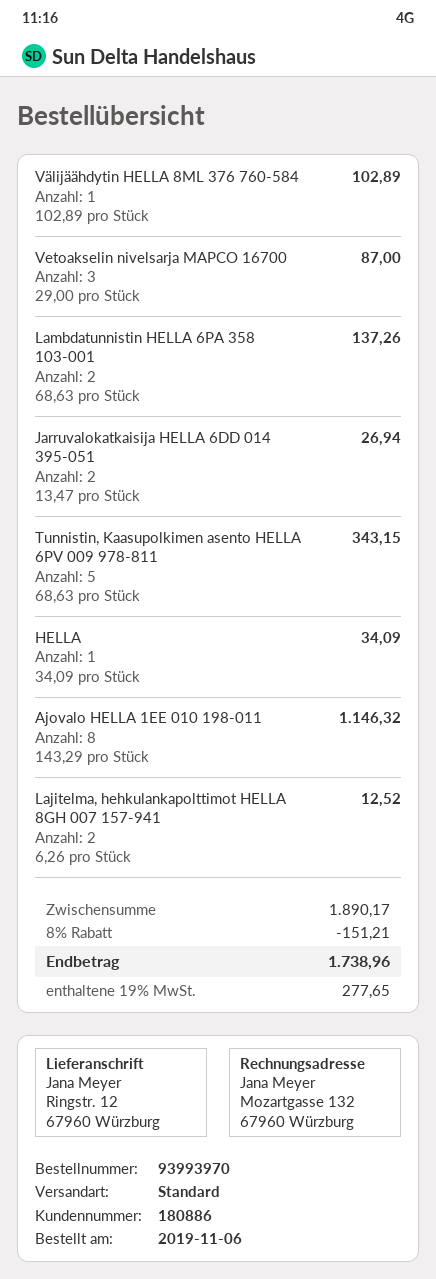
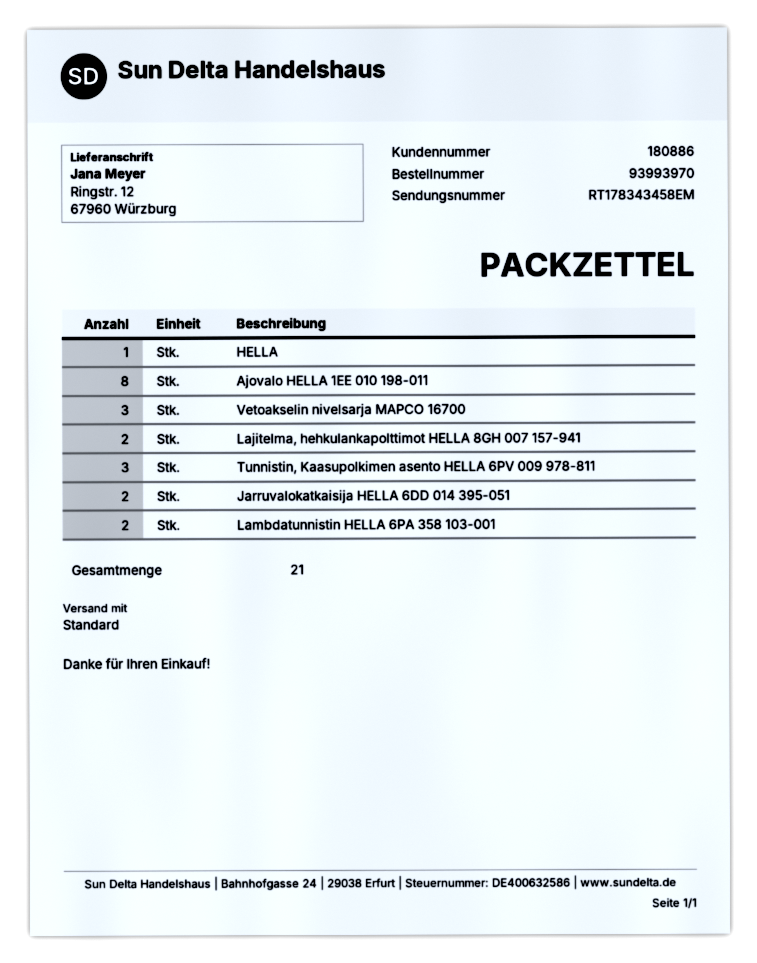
Välijäähdytin HELLA 8ML 376 760-584: 1 -> none
Tunnistin, Kaasupolkimen asento HELLA 6PV 009 978-811: 5 -> 3

